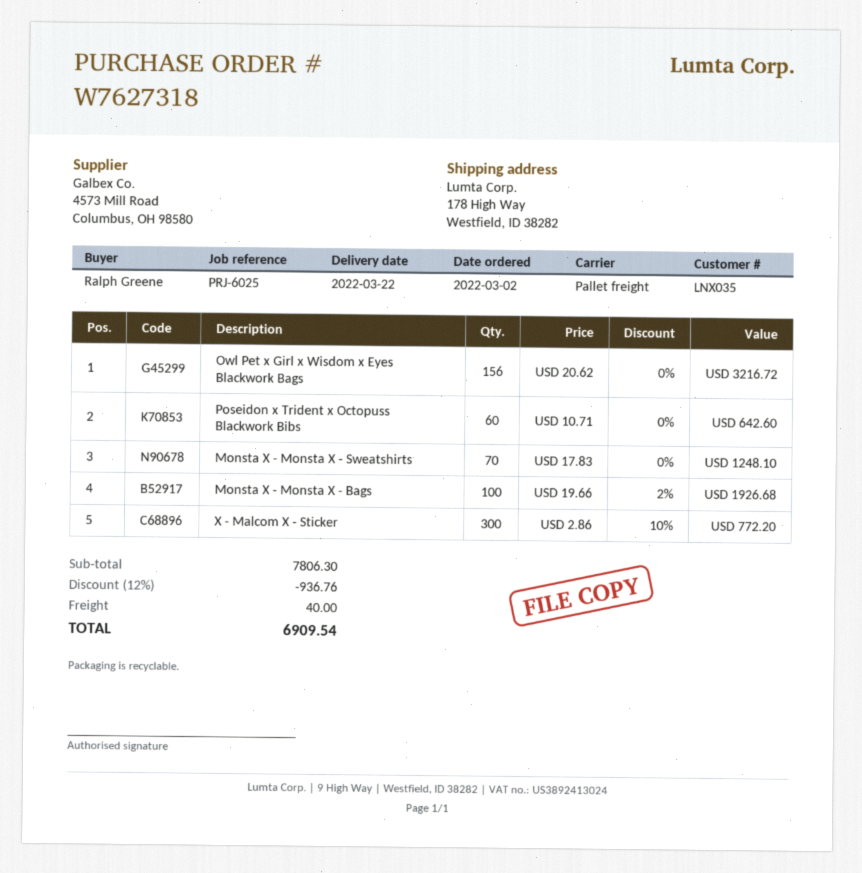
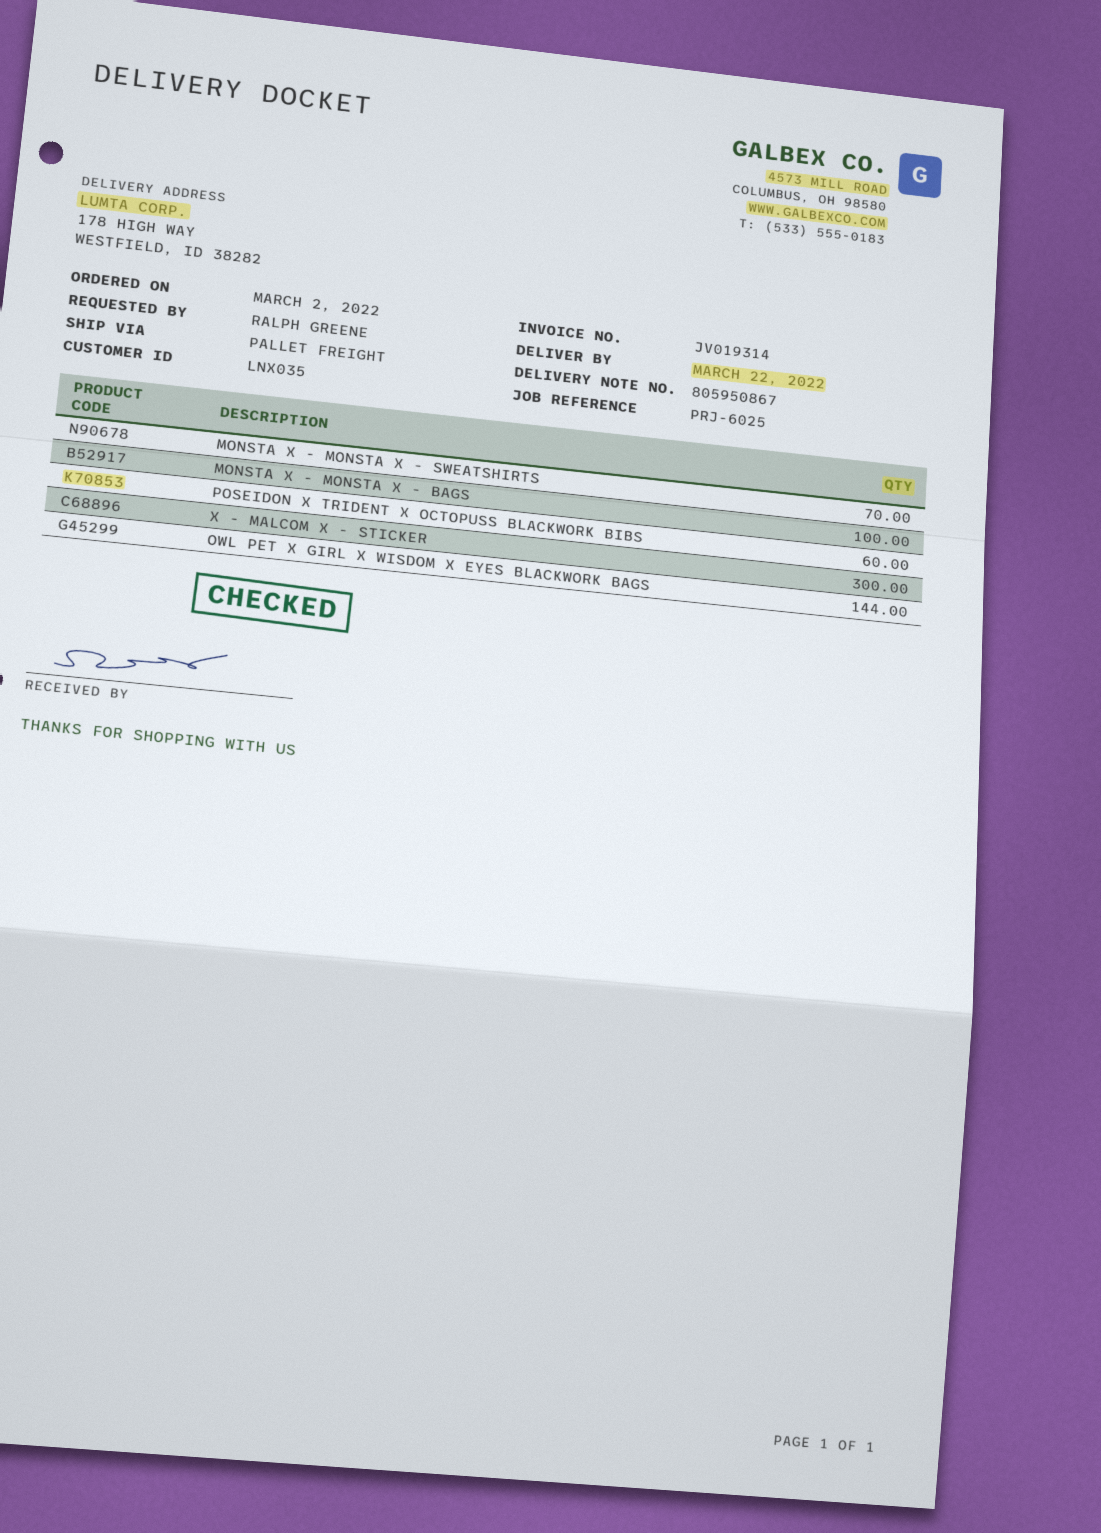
Owl Pet x Girl x Wisdom x Eyes Blackwork Bags: 156 -> 144

